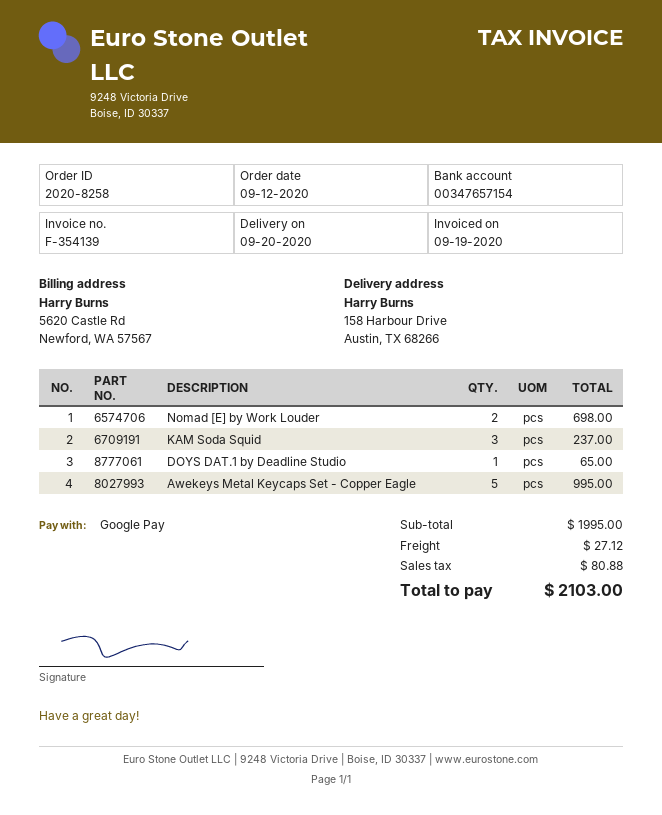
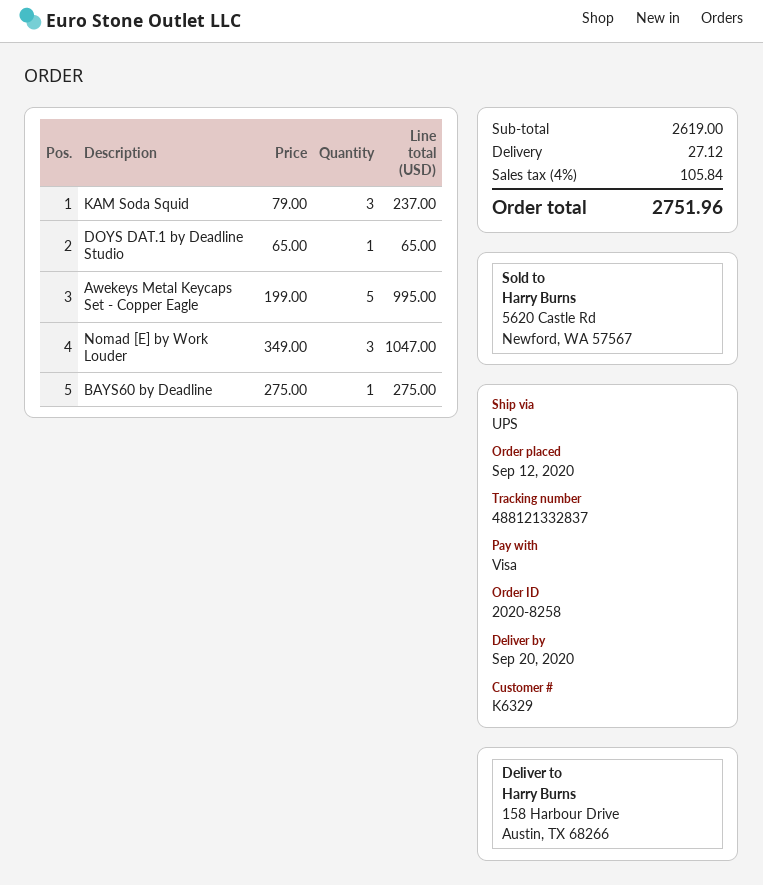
payment method: Google Pay -> Visa
Nomad [E] by Work Louder: 2 for 698.00 -> 3 for 1047.00
BAYS60 by Deadline: none -> 1 for 275.00
subtotal: 1995.00 -> 2619.00
tax: 80.88 -> 105.84
total: 2103.00 -> 2751.96

